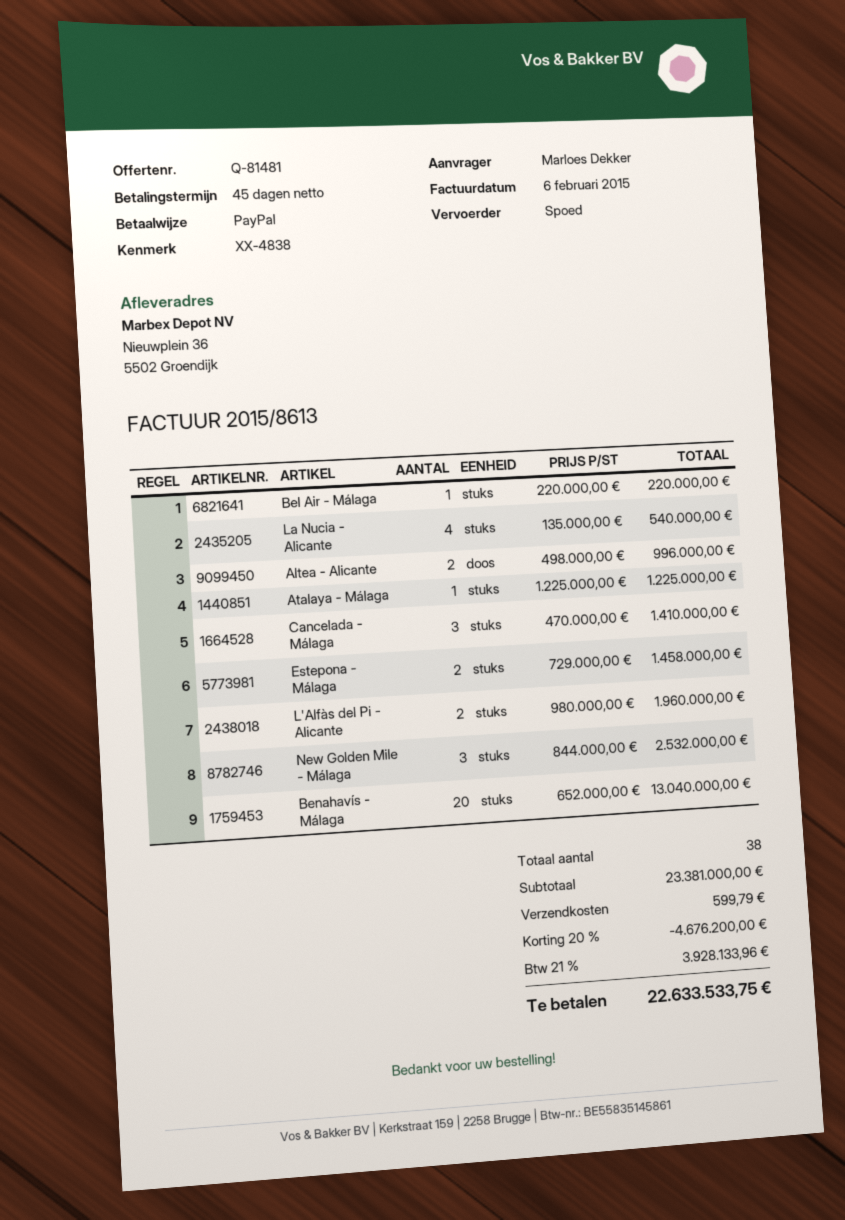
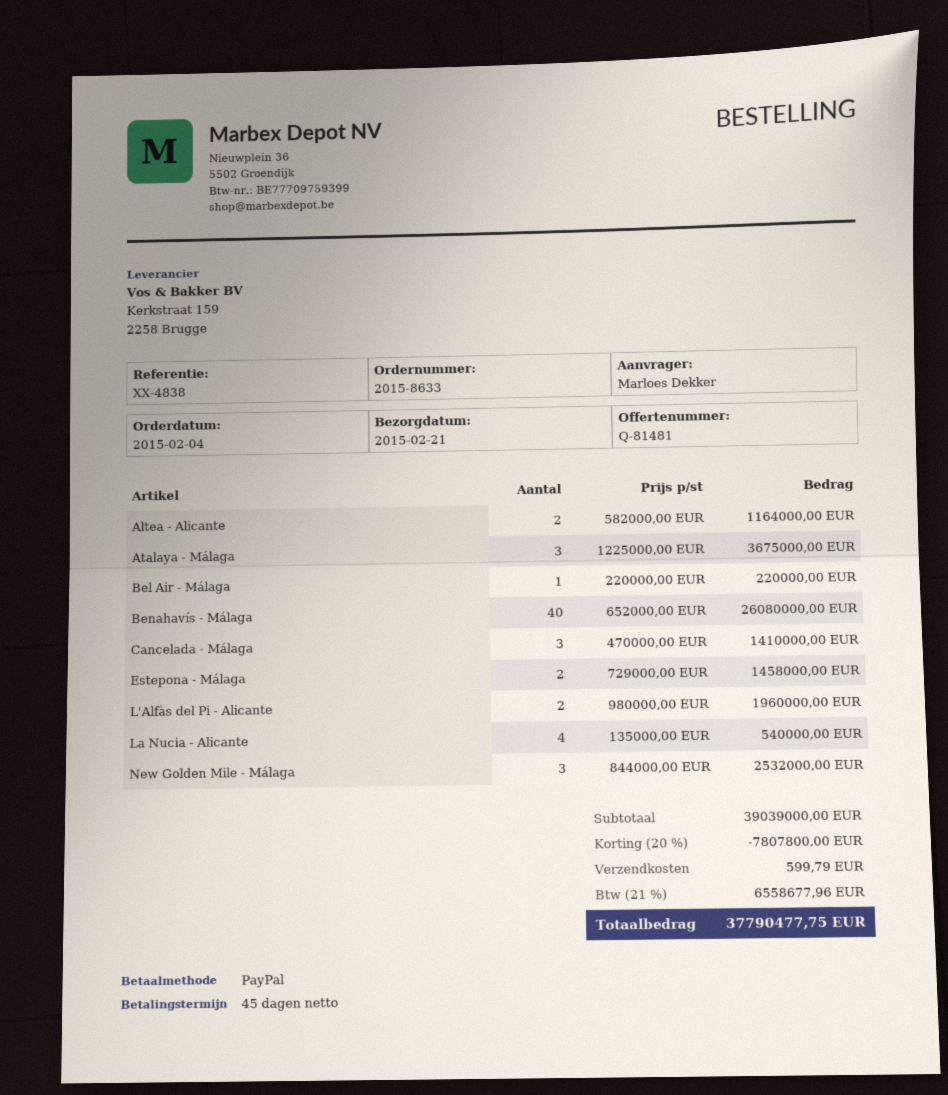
Altea - Alicante: 2 x 498000.00 = 996000.00 -> 2 x 582000.00 = 1164000.00
Atalaya - Málaga: 1 x 1225000.00 = 1225000.00 -> 3 x 1225000.00 = 3675000.00
Benahavís - Málaga: 20 x 652000.00 = 13040000.00 -> 40 x 652000.00 = 26080000.00
subtotal: 23381000.00 -> 39039000.00
discount: 20% = 4676200.00 -> 20% = 7807800.00
tax: 21% = 3928133.96 -> 21% = 6558677.96
total: 22633533.75 -> 37790477.75

